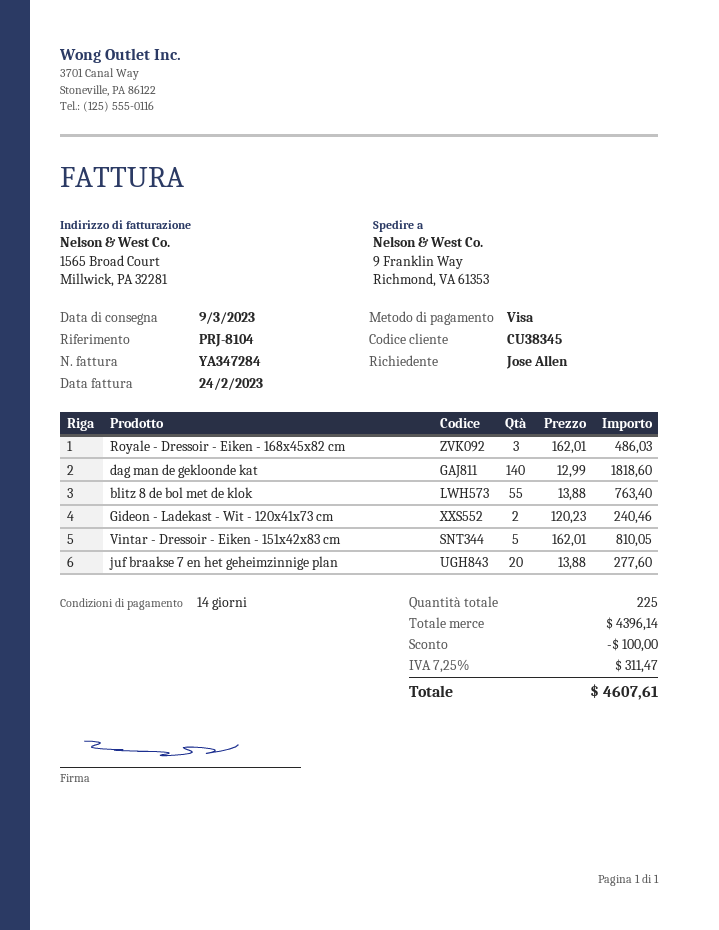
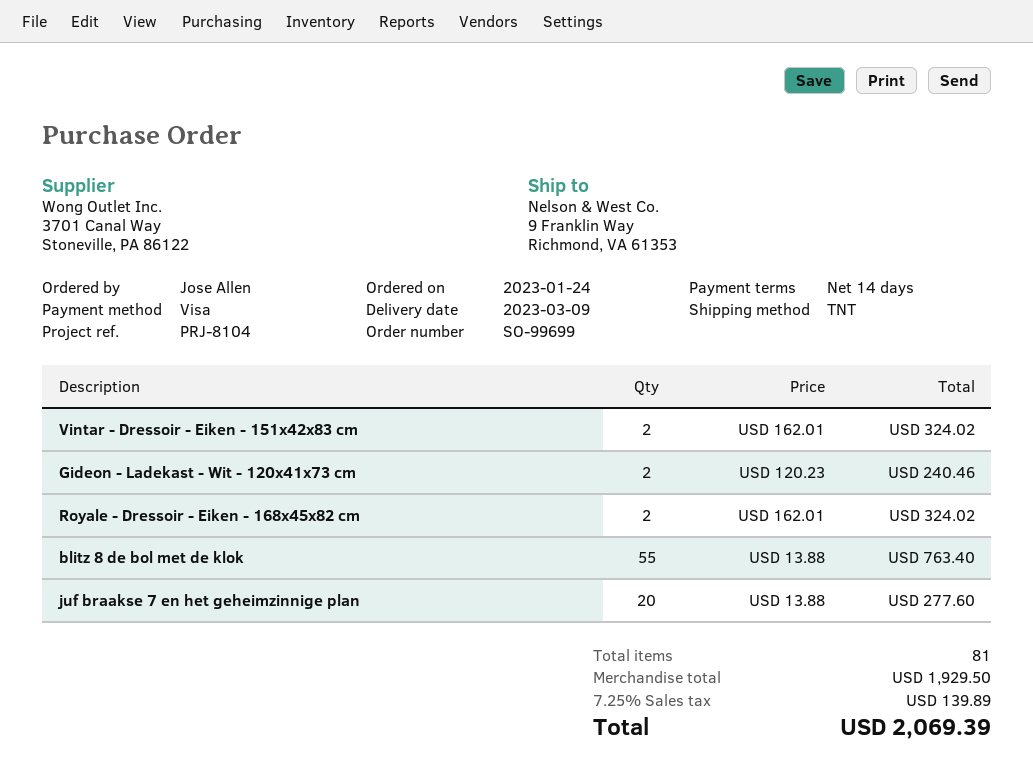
Royale - Dressoir - Eiken - 168x45x82 cm: 3 x 162.01 = 486.03 -> 2 x 162.01 = 324.02
dag man de gekloonde kat: 140 x 12.99 = 1818.60 -> none
Vintar - Dressoir - Eiken - 151x42x83 cm: 5 x 162.01 = 810.05 -> 2 x 162.01 = 324.02
total quantity: 225 -> 81
subtotal: 4396.14 -> 1929.50
discount: 100.00 -> none
tax: 7.25% = 311.47 -> 7.25% = 139.89
total: 4607.61 -> 2069.39

